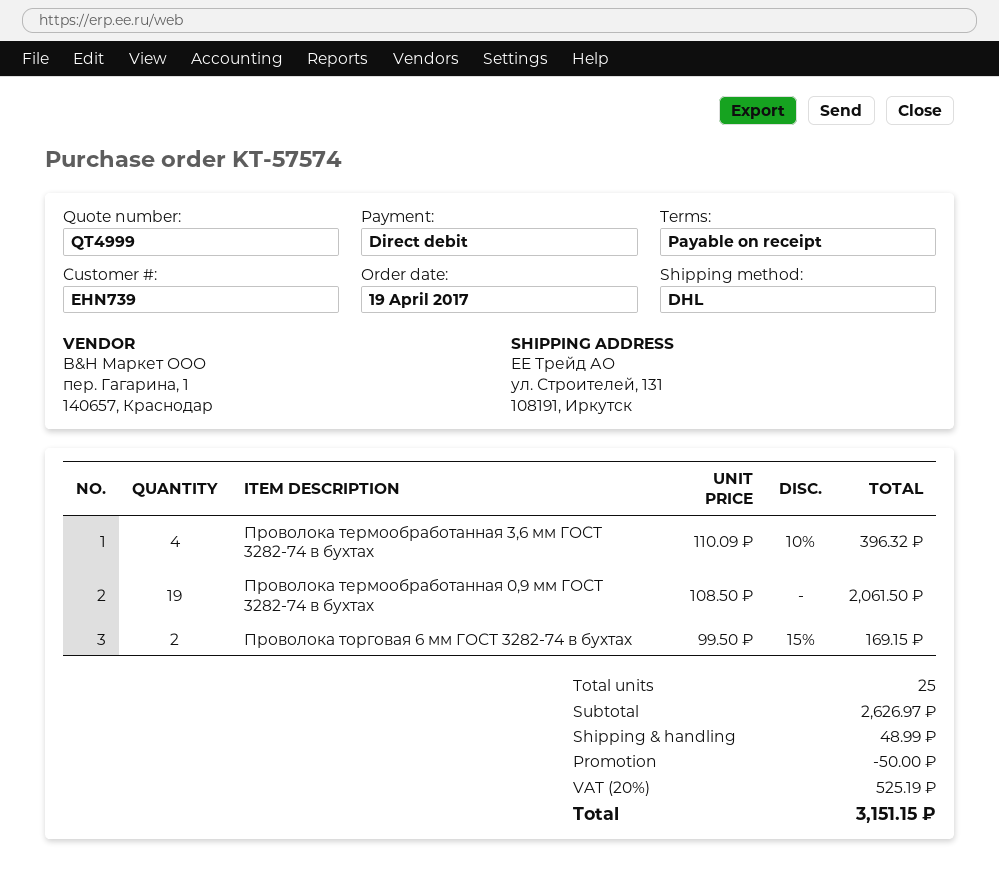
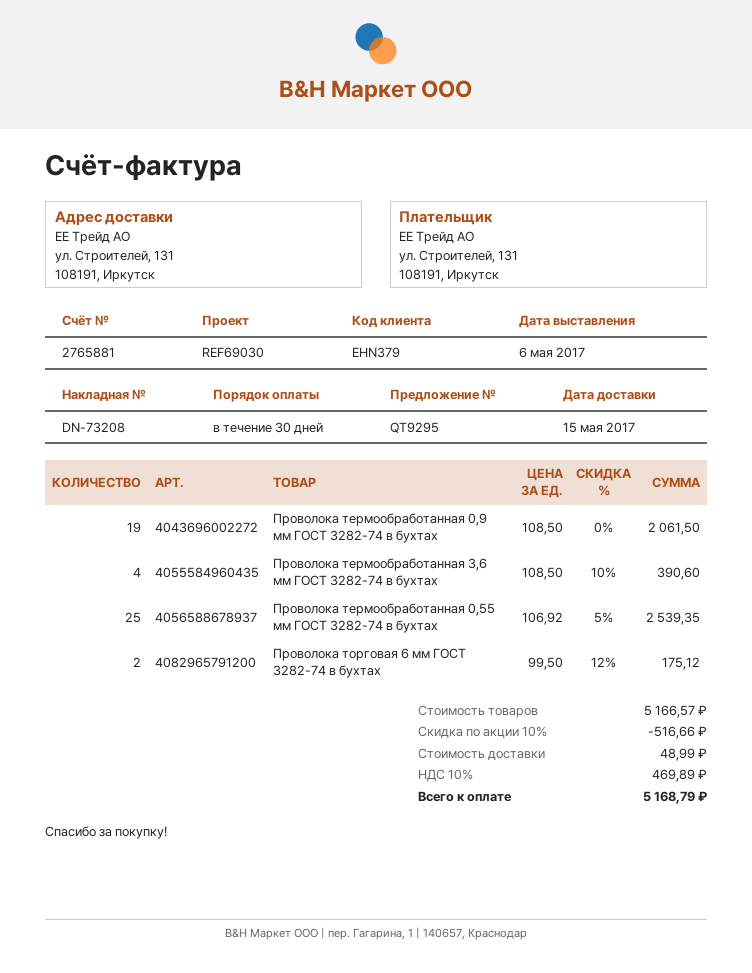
quote number: QT4999 -> QT9295
payment terms: on receipt -> 30 days
customer number: EHN739 -> EHN379
Проволока термообработанная 3,6 мм ГОСТ 3282-74 в бухтах: 4 x 110.09 - 10% = 396.32 -> 4 x 108.50 - 10% = 390.60
Проволока торговая 6 мм ГОСТ 3282-74 в бухтах: 2 x 99.50 - 15% = 169.15 -> 2 x 99.50 - 12% = 175.12
Проволока термообработанная 0,55 мм ГОСТ 3282-74 в бухтах: none -> 25 x 106.92 - 5% = 2539.35
subtotal: 2626.97 -> 5166.57
discount: 50.00 -> 516.66
tax: 20% = 525.19 -> 10% = 469.89
total: 3151.15 -> 5168.79

